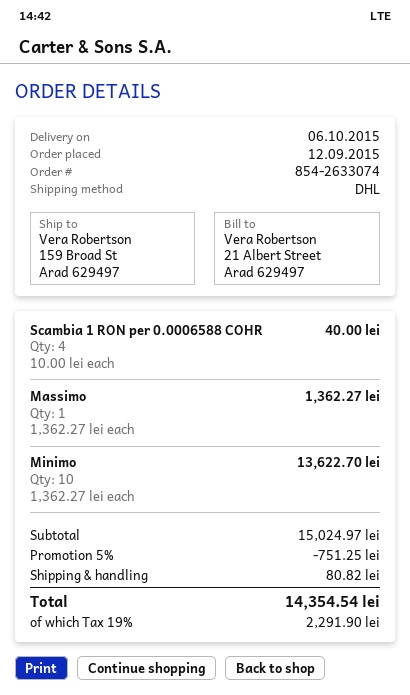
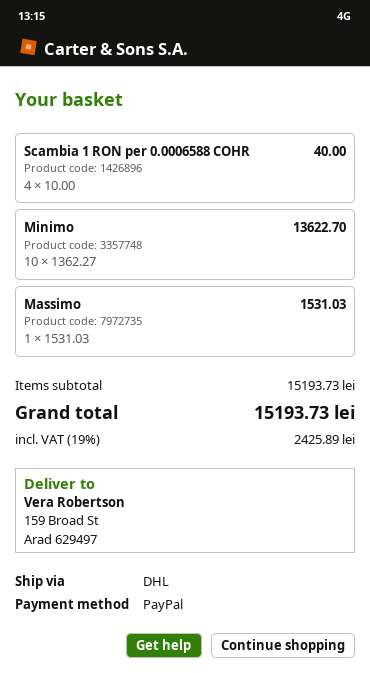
Massimo: 1 x 1362.27 = 1362.27 -> 1 x 1531.03 = 1531.03
subtotal: 15024.97 -> 15193.73
discount: 5% = 751.25 -> none
shipping: 80.82 -> none
tax: 19% = 2291.90 -> 19% = 2425.89
total: 14354.54 -> 15193.73

